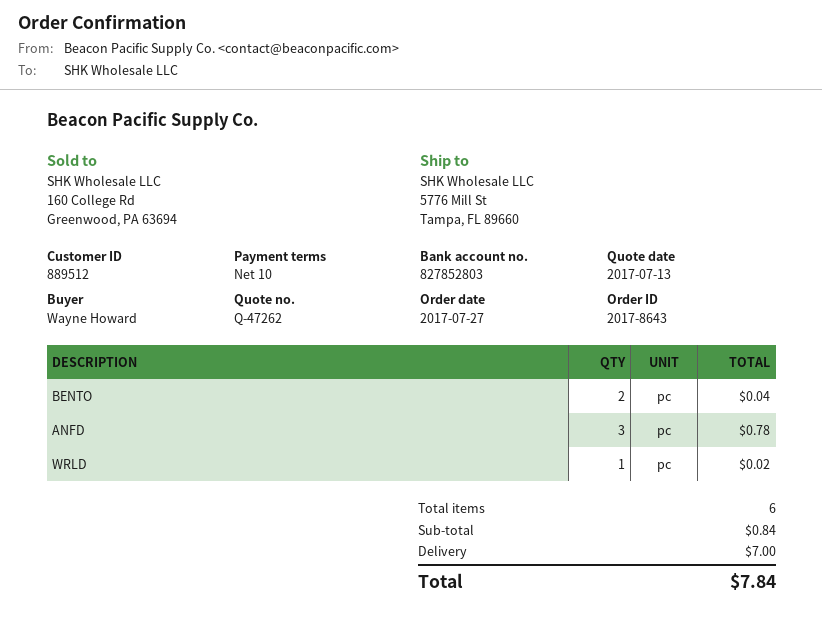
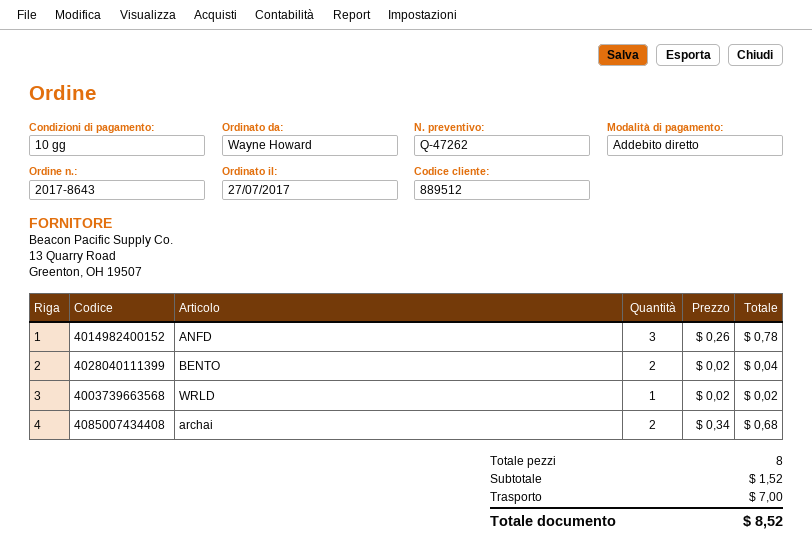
archai: none -> 2 for 0.68
total quantity: 6 -> 8
subtotal: 0.84 -> 1.52
total: 7.84 -> 8.52

